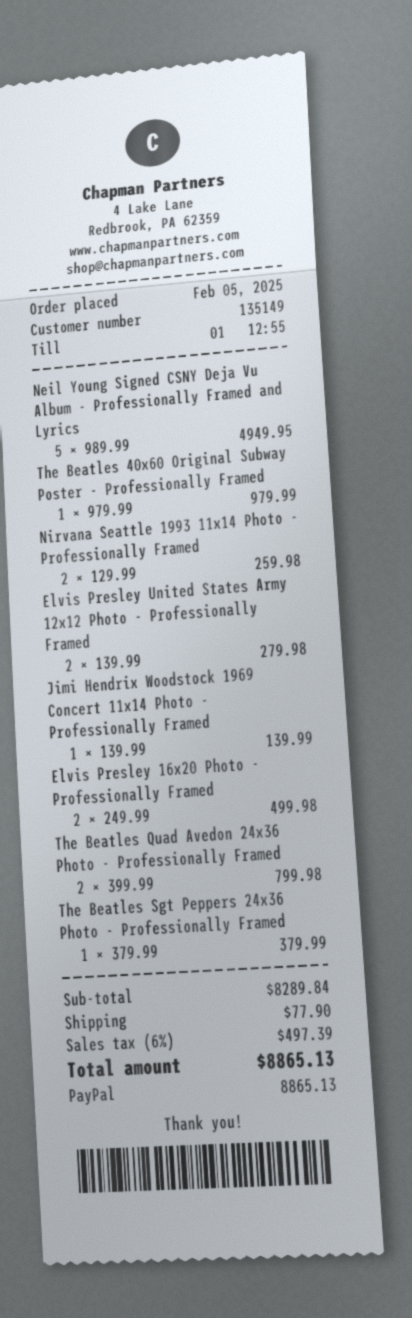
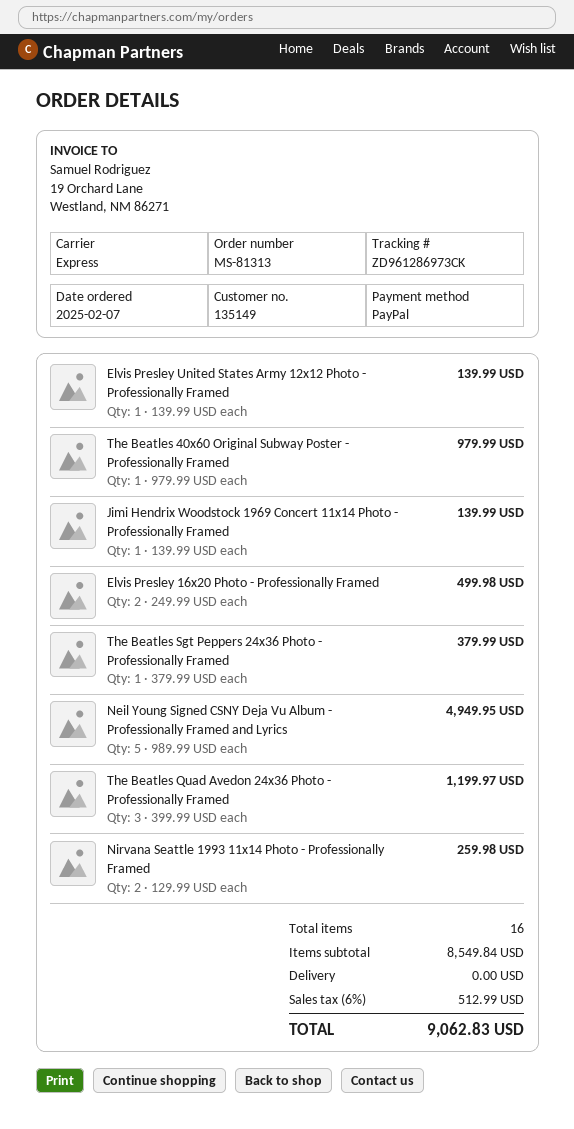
order date: 2025-02-05 -> 2025-02-07
Elvis Presley United States Army 12x12 Photo - Professionally Framed: 2 x 139.99 = 279.98 -> 1 x 139.99 = 139.99
The Beatles Quad Avedon 24x36 Photo - Professionally Framed: 2 x 399.99 = 799.98 -> 3 x 399.99 = 1199.97
subtotal: 8289.84 -> 8549.84
shipping: 77.90 -> 0.00
tax: 6% = 497.39 -> 6% = 512.99
total: 8865.13 -> 9062.83

